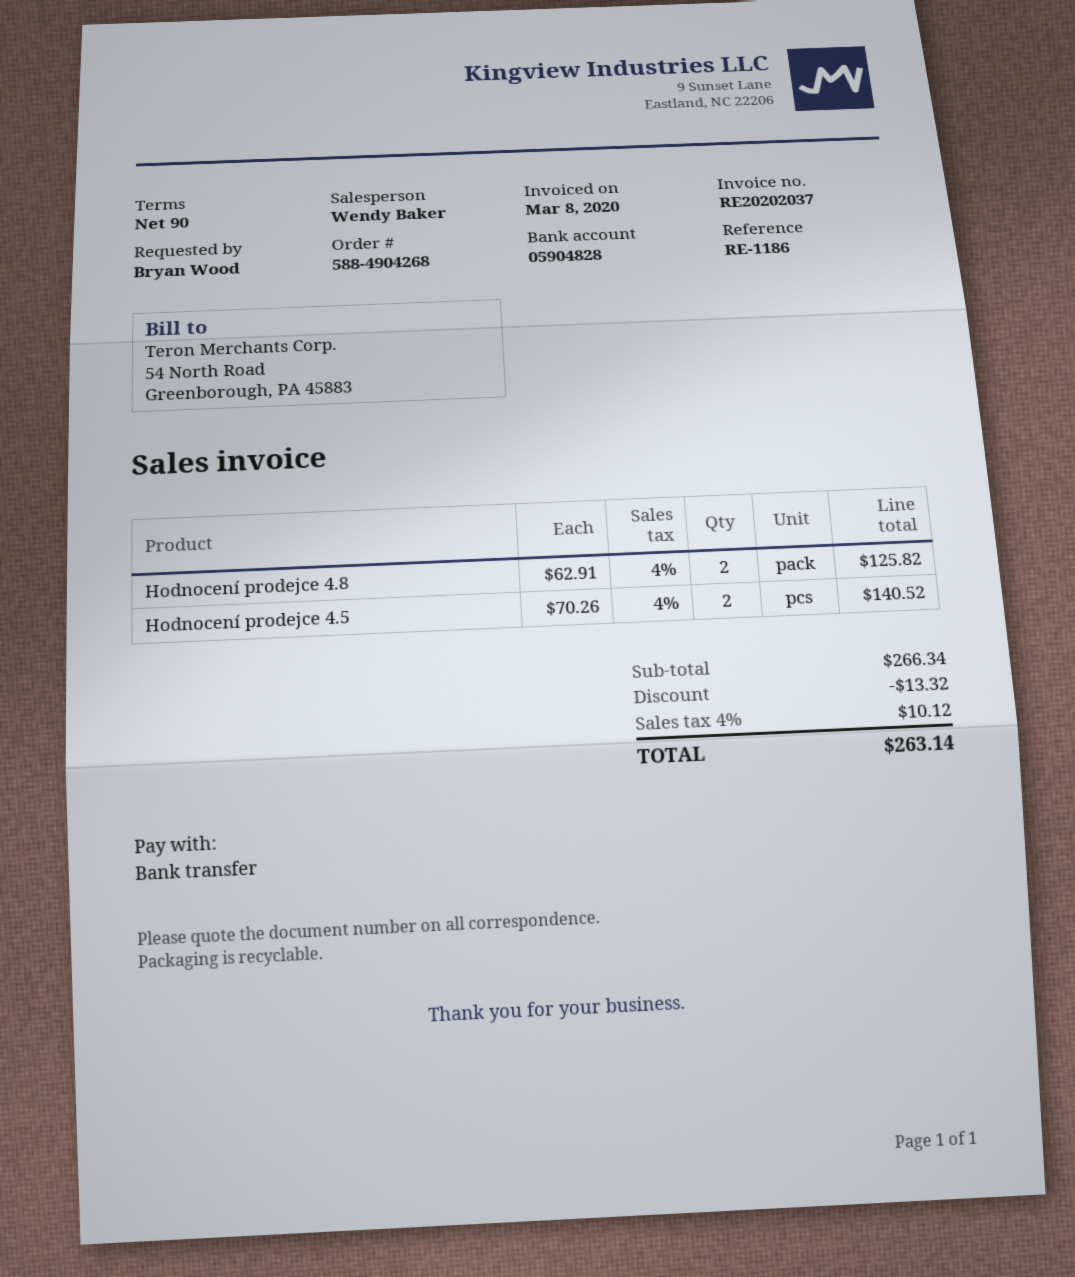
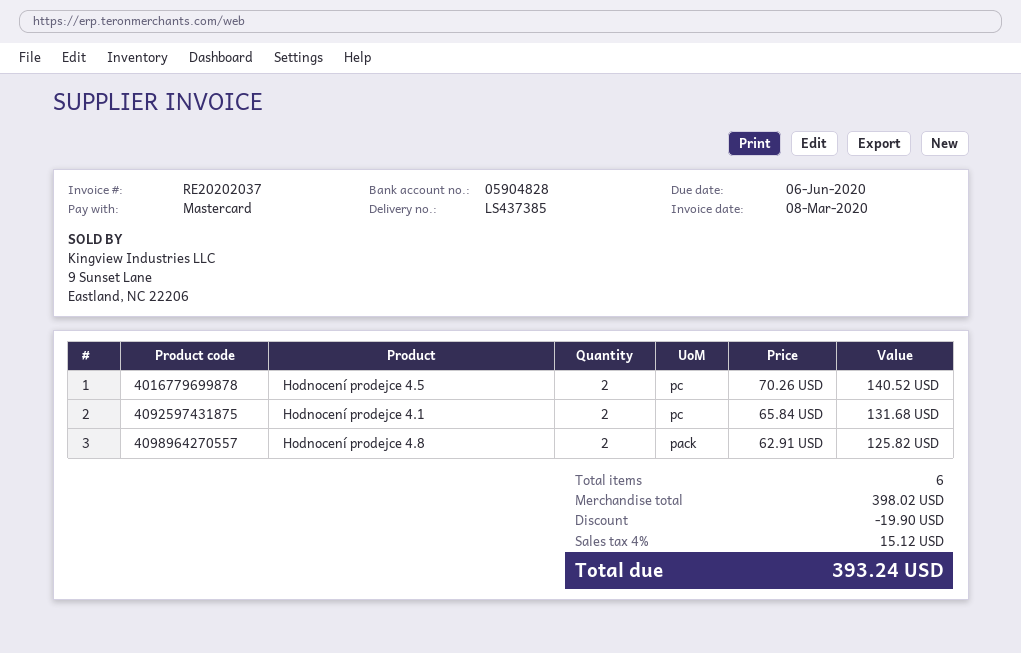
payment method: bank transfer -> Mastercard
Hodnocení prodejce 4.1: none -> 2 x 65.84 = 131.68
subtotal: 266.34 -> 398.02
discount: 13.32 -> 19.90
tax: 4% = 10.12 -> 4% = 15.12
total: 263.14 -> 393.24

